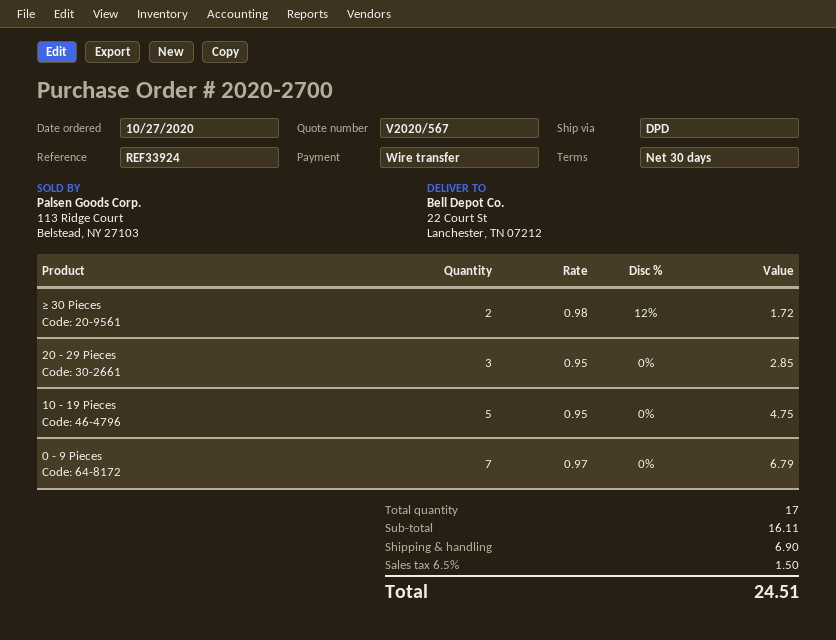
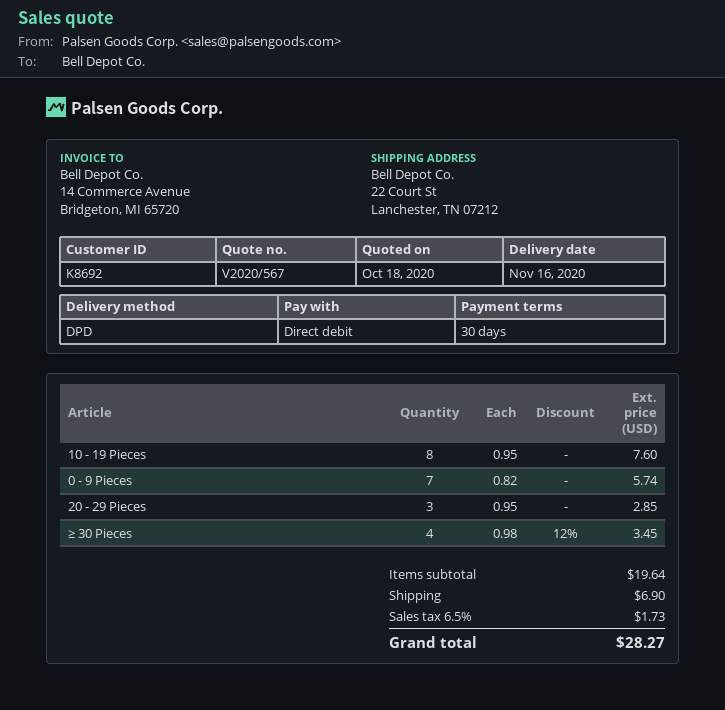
payment method: bank transfer -> direct debit
≥ 30 Pieces: 2 x 0.98 - 12% = 1.72 -> 4 x 0.98 - 12% = 3.45
10 - 19 Pieces: 5 x 0.95 = 4.75 -> 8 x 0.95 = 7.60
0 - 9 Pieces: 7 x 0.97 = 6.79 -> 7 x 0.82 = 5.74
subtotal: 16.11 -> 19.64
tax: 6.5% = 1.50 -> 6.5% = 1.73
total: 24.51 -> 28.27

